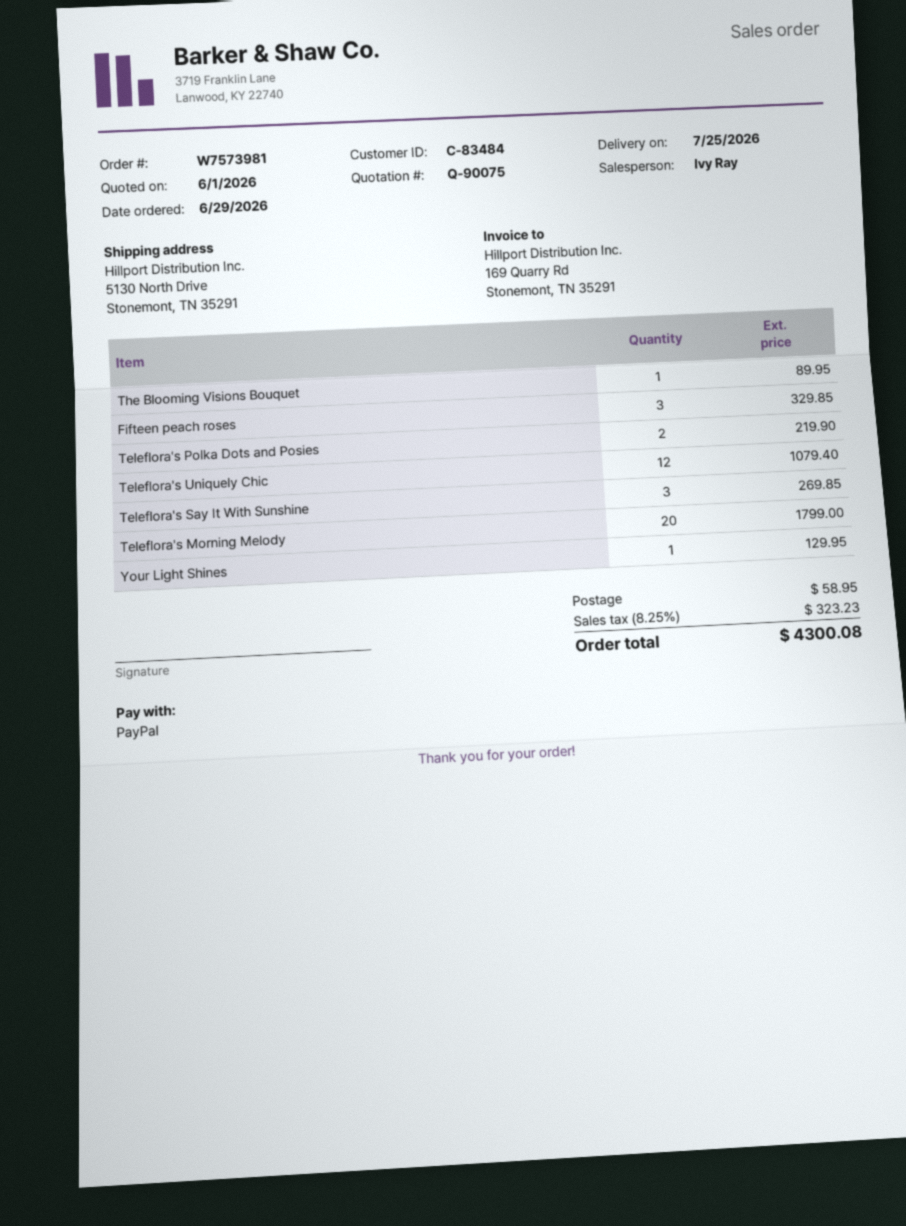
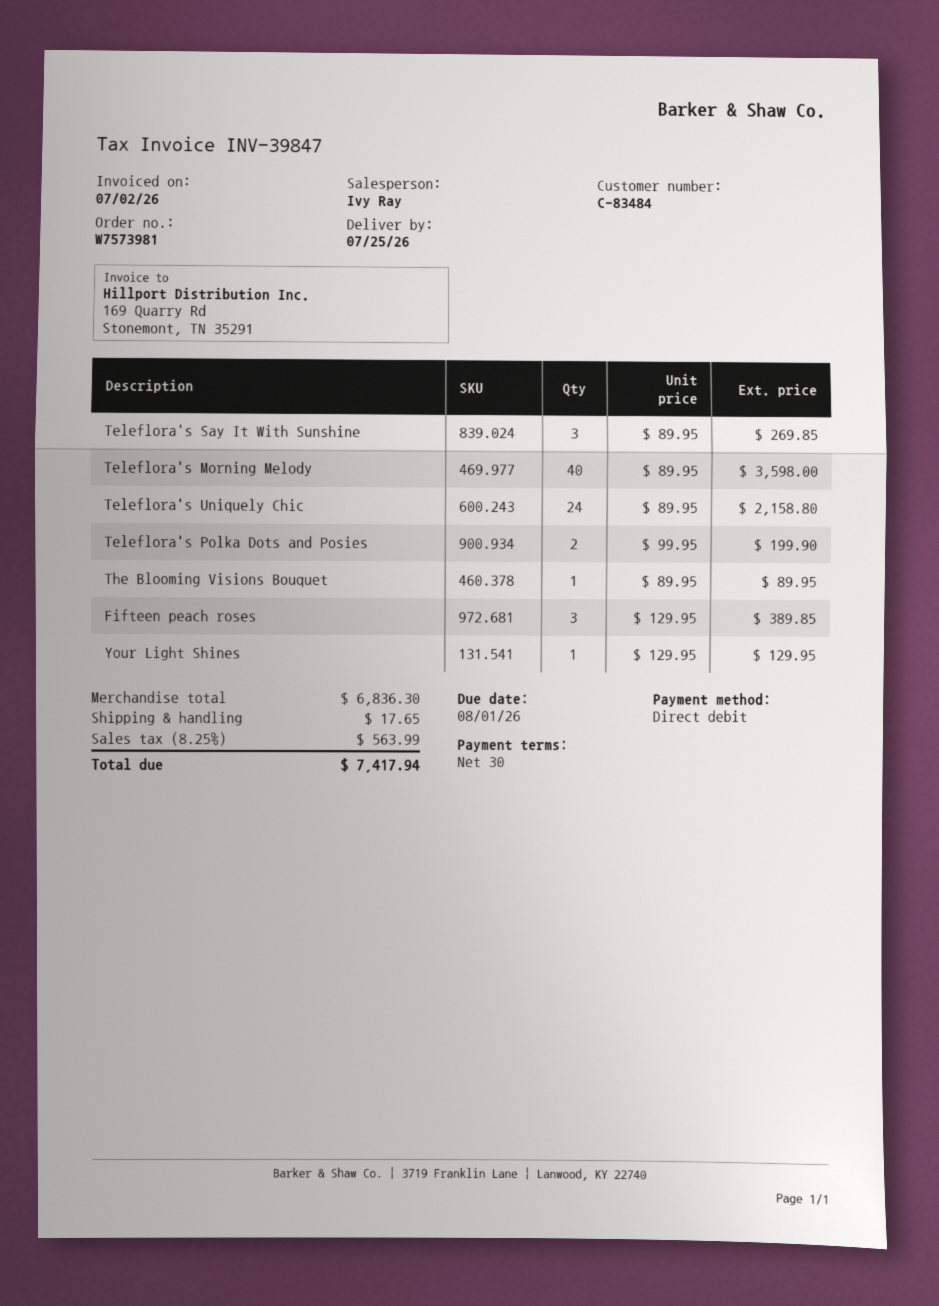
payment method: PayPal -> direct debit
Fifteen peach roses: 3 for 329.85 -> 3 for 389.85
Teleflora's Polka Dots and Posies: 2 for 219.90 -> 2 for 199.90
Teleflora's Uniquely Chic: 12 for 1079.40 -> 24 for 2158.80
Teleflora's Morning Melody: 20 for 1799.00 -> 40 for 3598.00
shipping: 58.95 -> 17.65
tax: 8.25% = 323.23 -> 8.25% = 563.99
total: 4300.08 -> 7417.94

